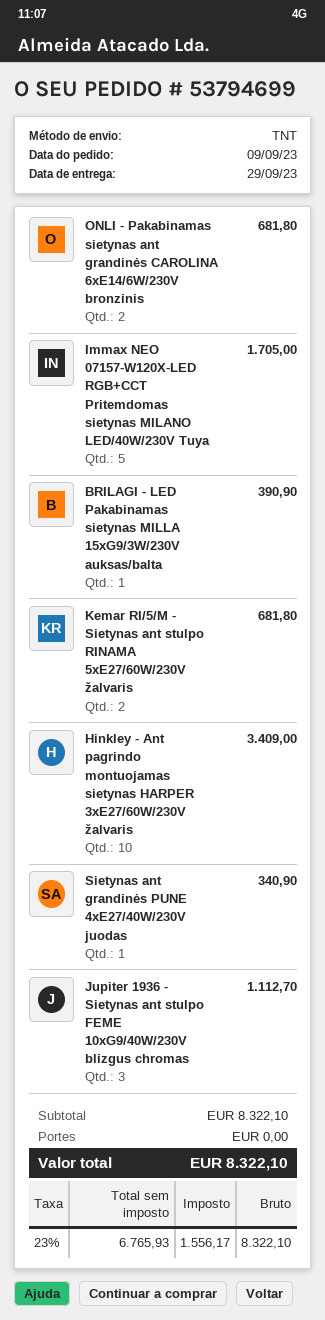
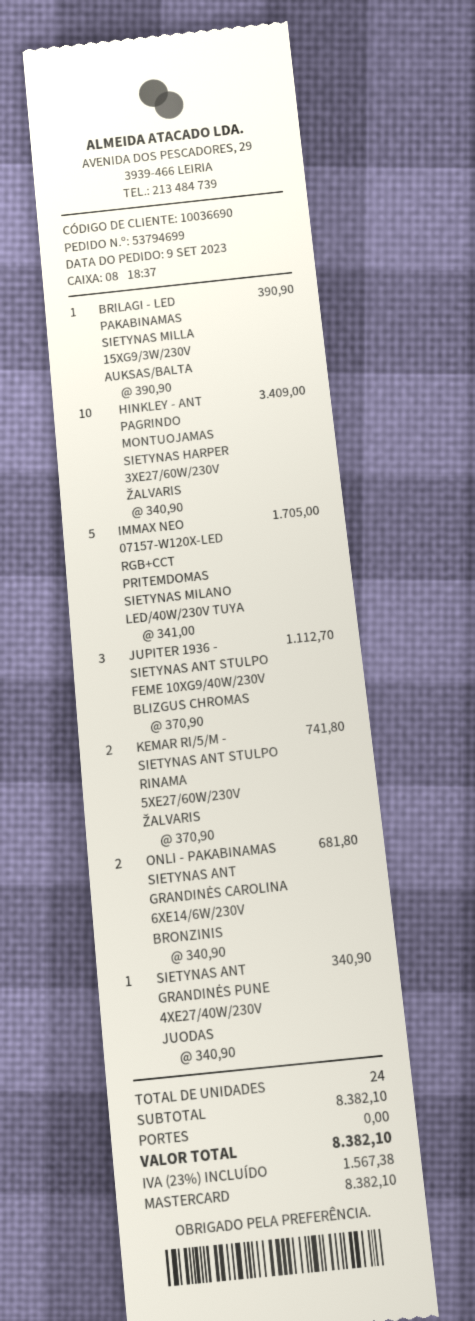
Kemar RI/5/M - Sietynas ant stulpo RINAMA 5xE27/60W/230V žalvaris: 2 for 681.80 -> 2 for 741.80
subtotal: 8322.10 -> 8382.10
tax: 23% = 1556.17 -> 23% = 1567.38
total: 8322.10 -> 8382.10

